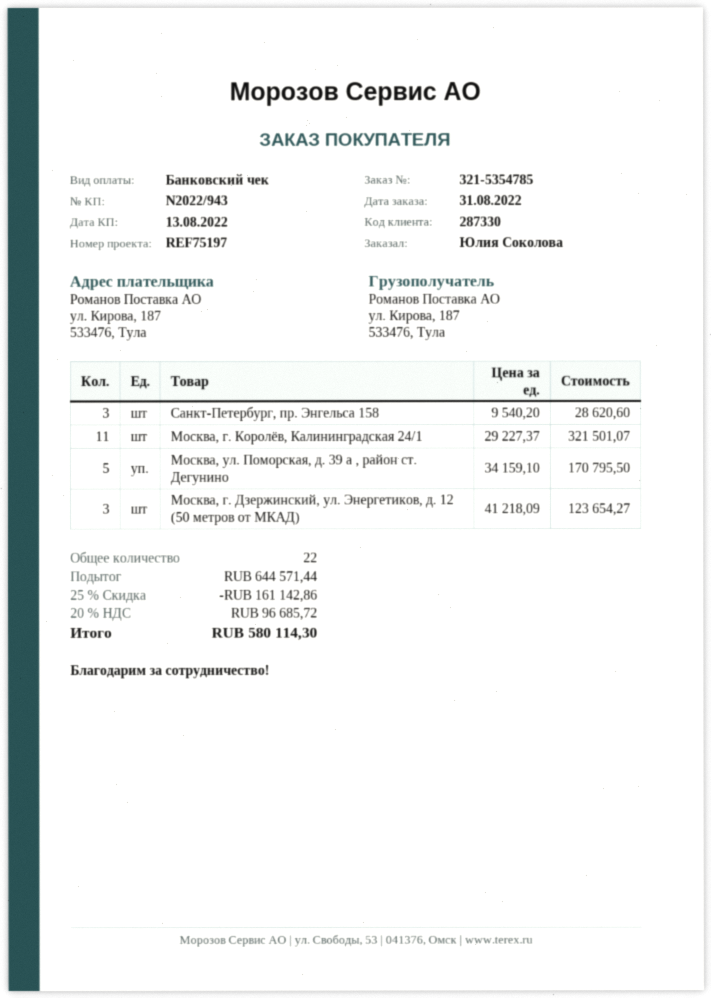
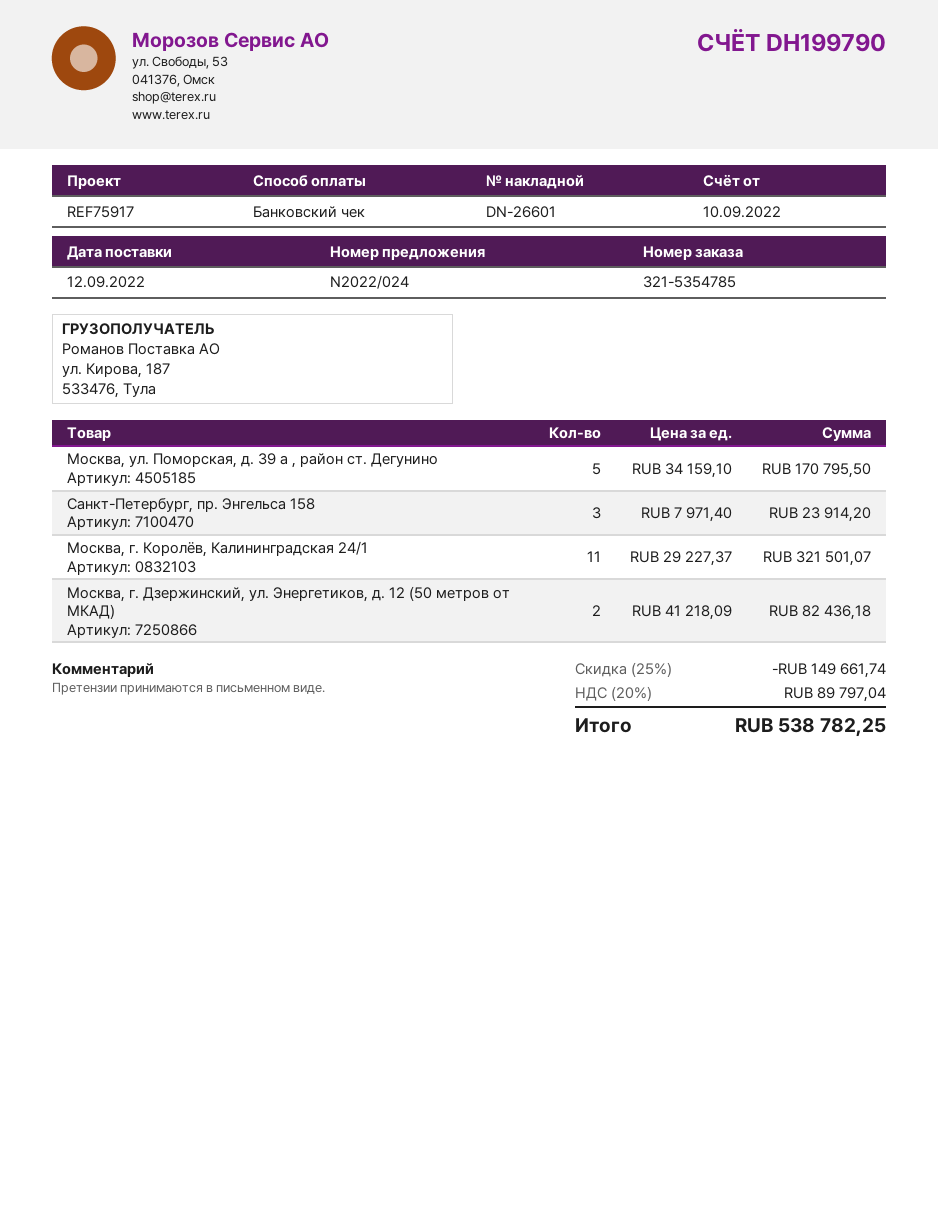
quote number: N2022/943 -> N2022/024
reference: REF75197 -> REF75917
Санкт-Петербург, пр. Энгельса 158: 3 x 9540.20 = 28620.60 -> 3 x 7971.40 = 23914.20
Москва, г. Дзержинский, ул. Энергетиков, д. 12 (50 метров от МКАД): 3 x 41218.09 = 123654.27 -> 2 x 41218.09 = 82436.18
discount: 25% = 161142.86 -> 25% = 149661.74
tax: 20% = 96685.72 -> 20% = 89797.04
total: 580114.30 -> 538782.25

